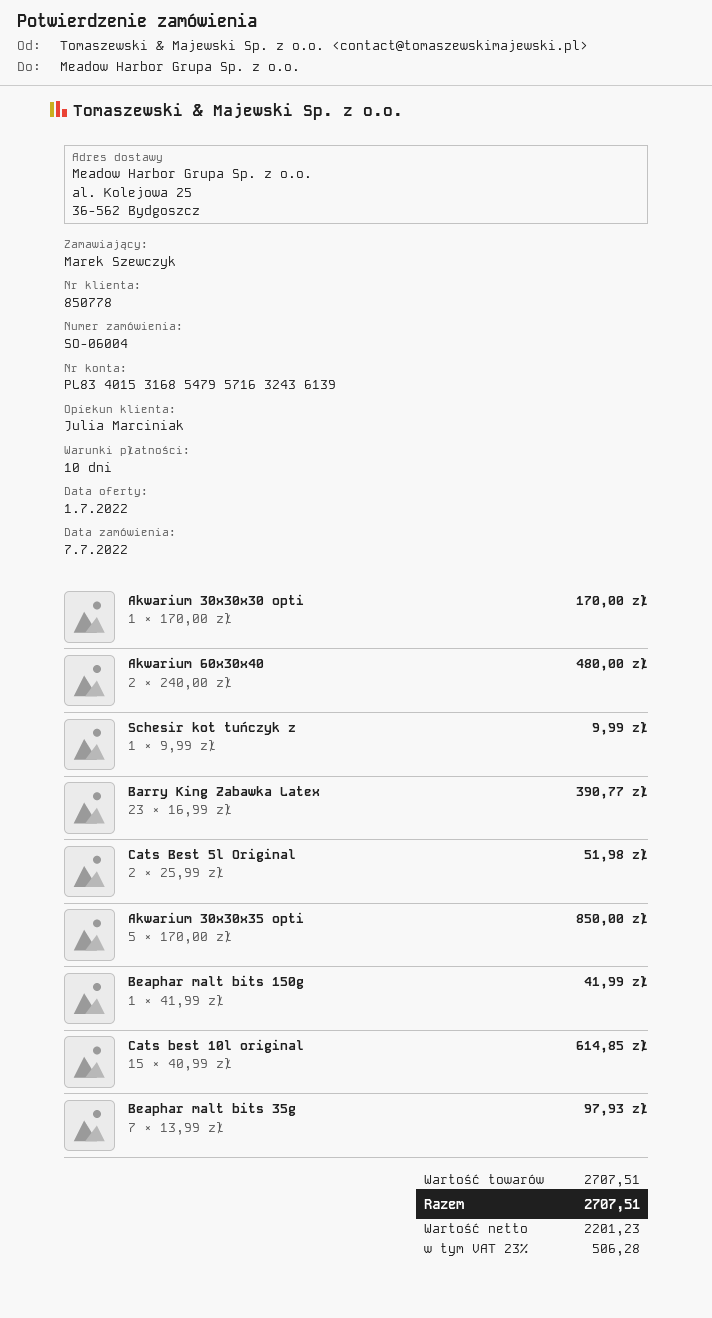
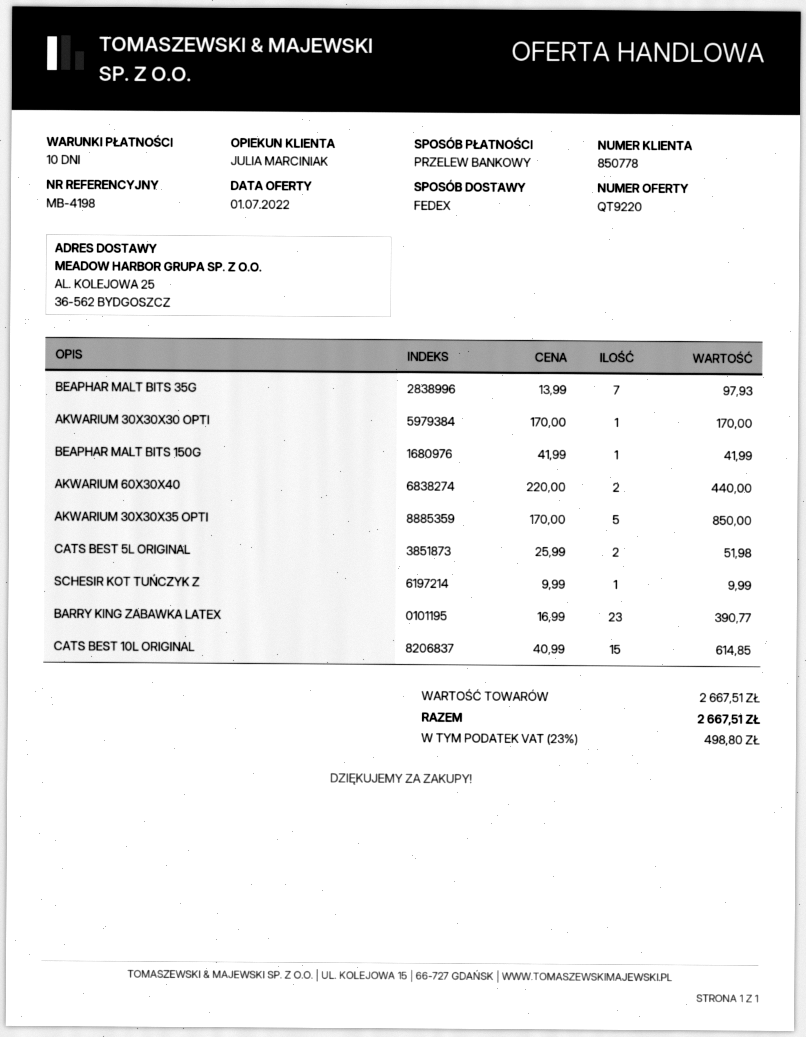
Akwarium 60x30x40: 2 x 240.00 = 480.00 -> 2 x 220.00 = 440.00
subtotal: 2707.51 -> 2667.51
tax: 23% = 506.28 -> 23% = 498.80
total: 2707.51 -> 2667.51

